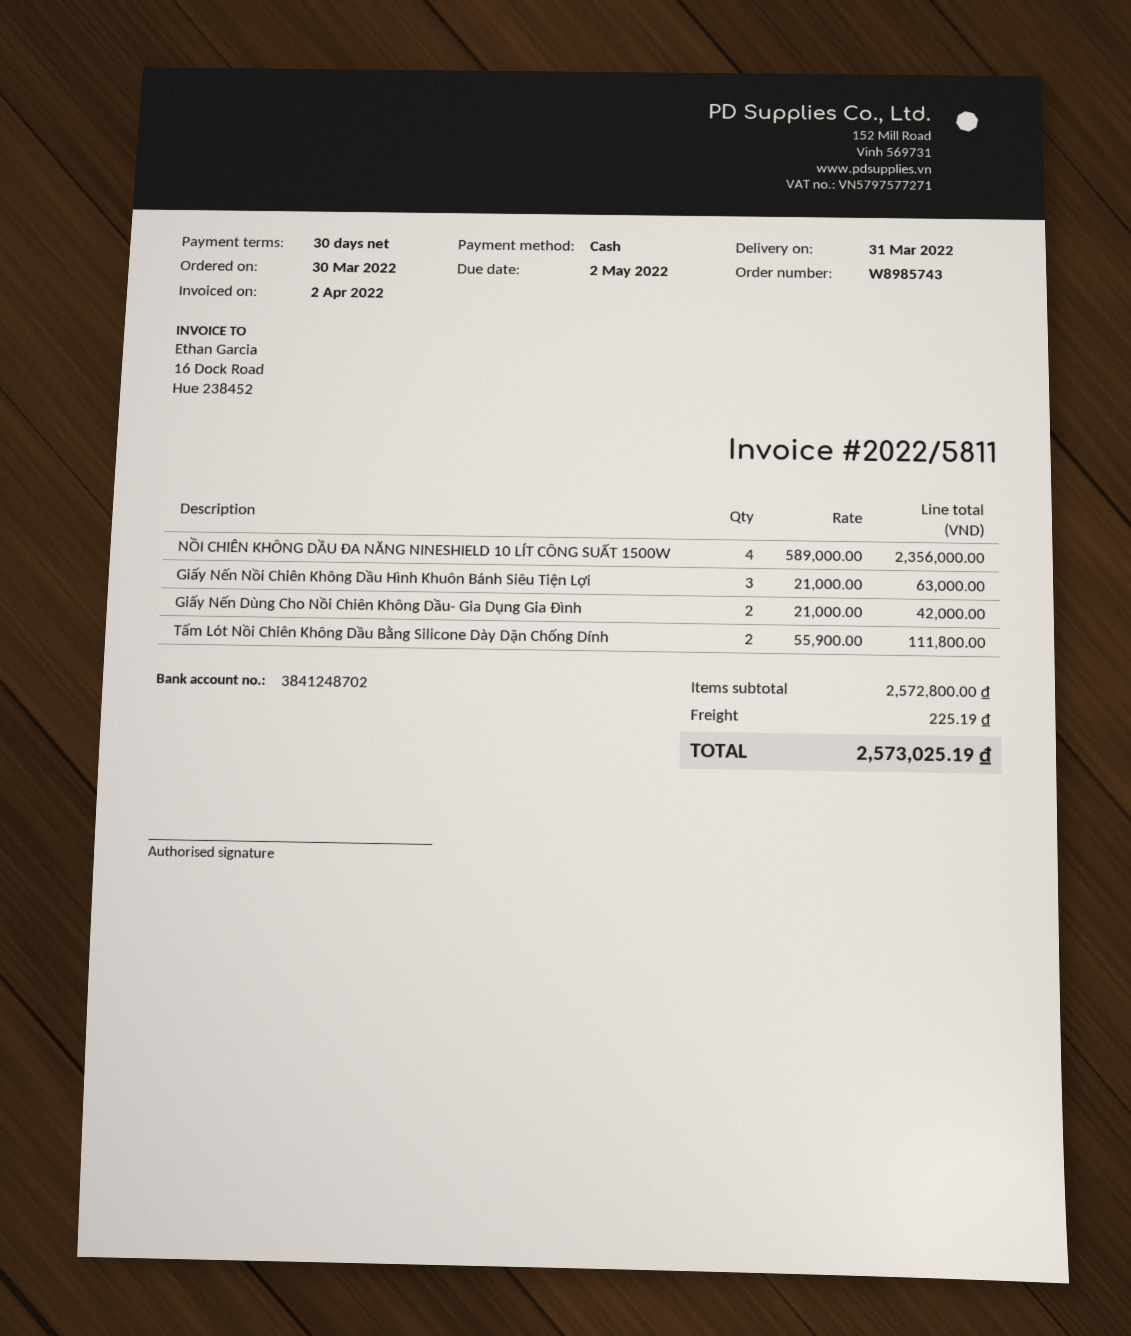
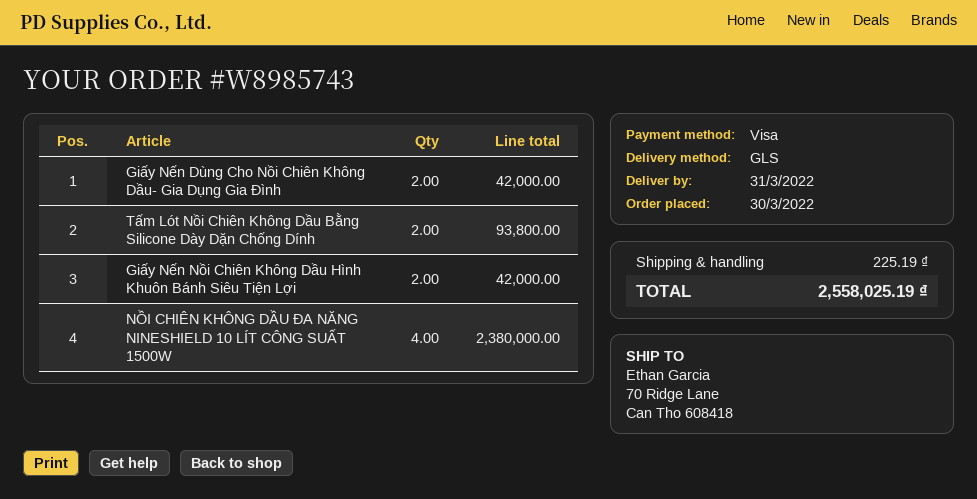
payment method: cash -> Visa
NỒI CHIÊN KHÔNG DẦU ĐA NĂNG NINESHIELD 10 LÍT CÔNG SUẤT 1500W: 4 for 2356000.00 -> 4 for 2380000.00
Giấy Nến Nồi Chiên Không Dầu Hình Khuôn Bánh Siêu Tiện Lợi: 3 for 63000.00 -> 2 for 42000.00
Tấm Lót Nồi Chiên Không Dầu Bằng Silicone Dày Dặn Chống Dính: 2 for 111800.00 -> 2 for 93800.00
total: 2573025.19 -> 2558025.19

